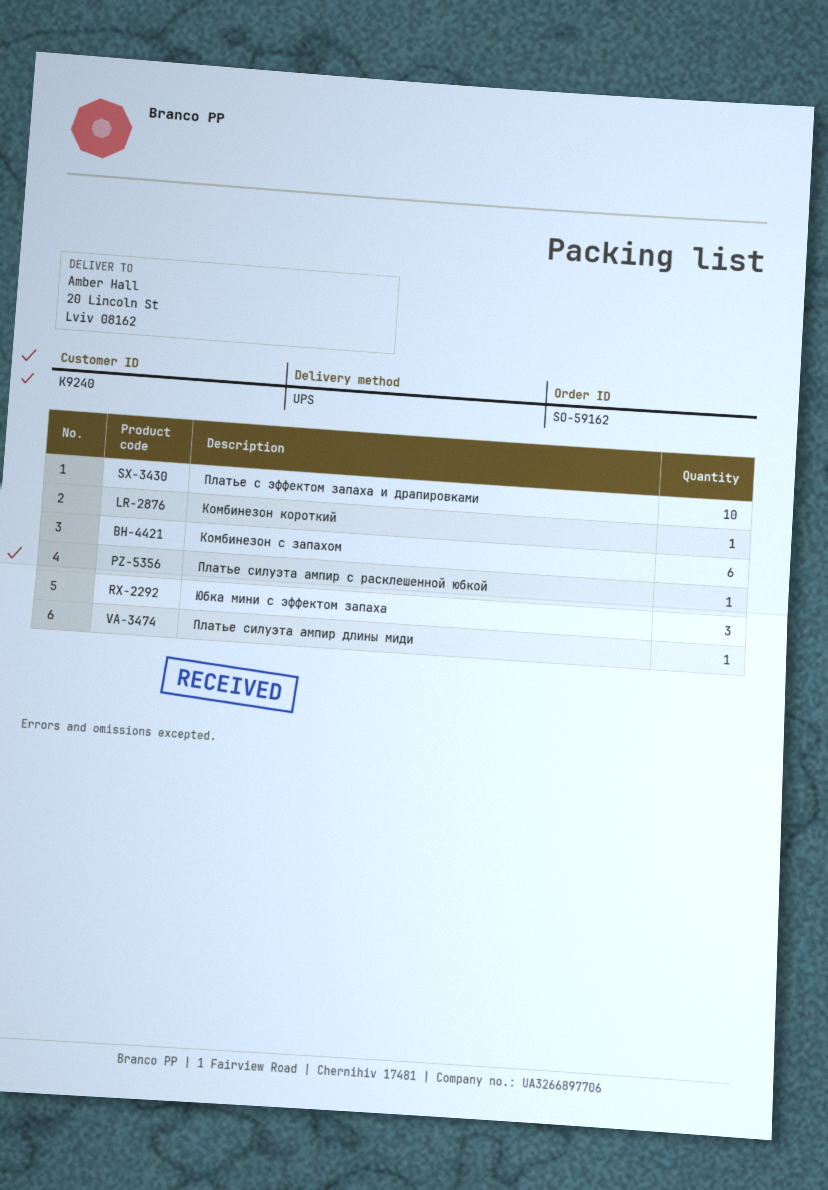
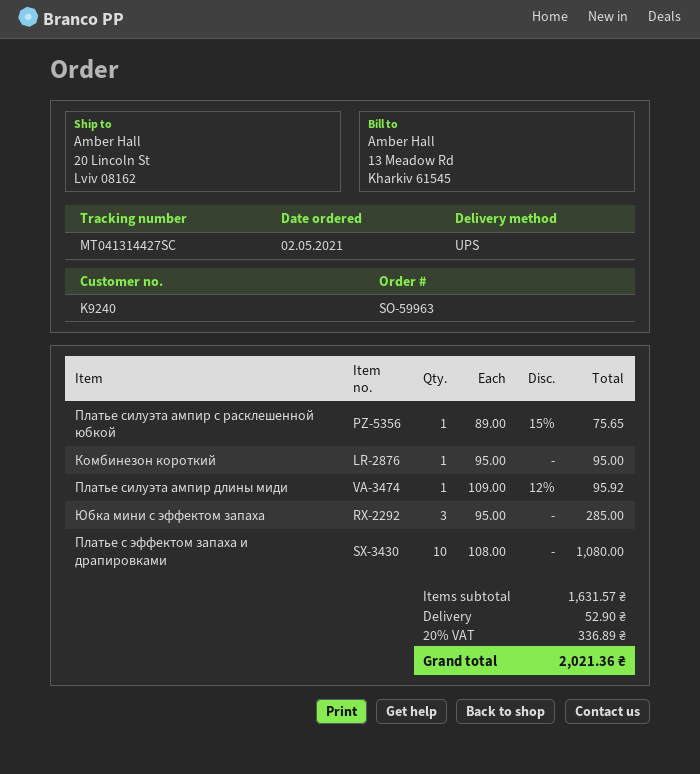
order number: SO-59162 -> SO-59963
Комбинезон с запахом: 6 -> none

